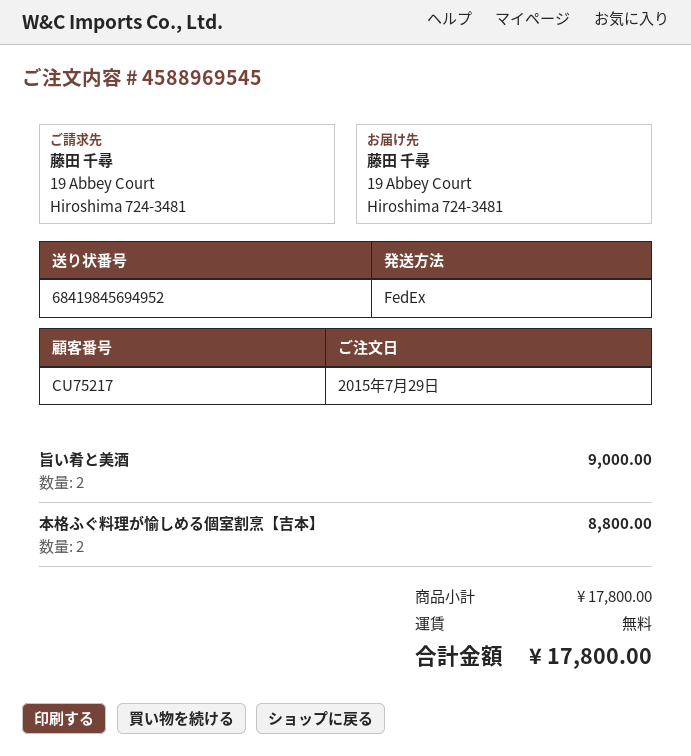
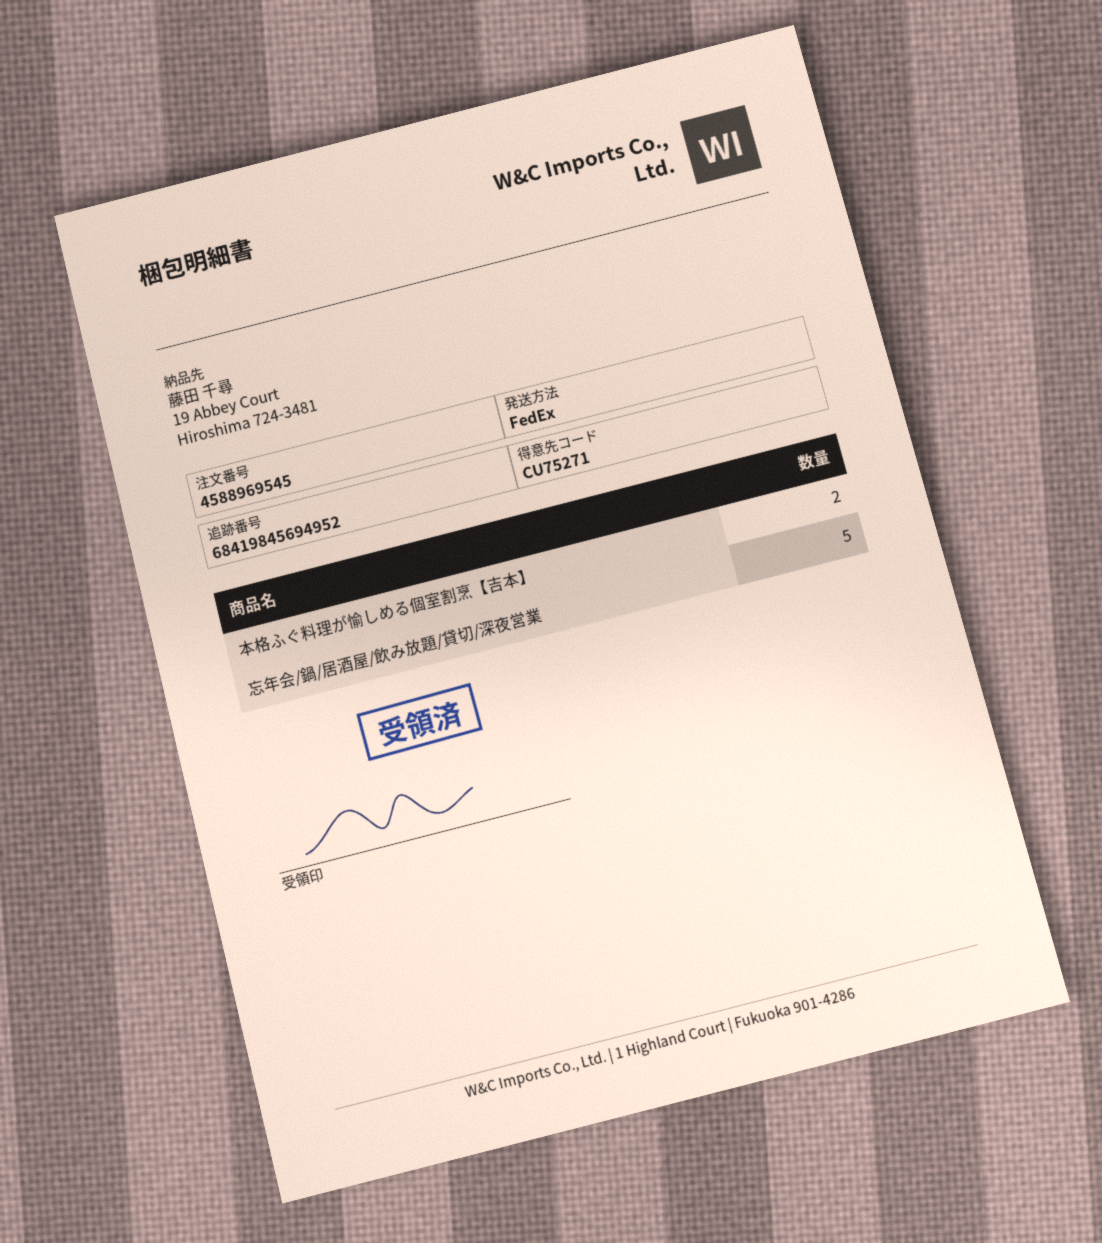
customer number: CU75217 -> CU75271
旨い肴と美酒: 2 -> none
忘年会/鍋/居酒屋/飲み放題/貸切/深夜営業: none -> 5

